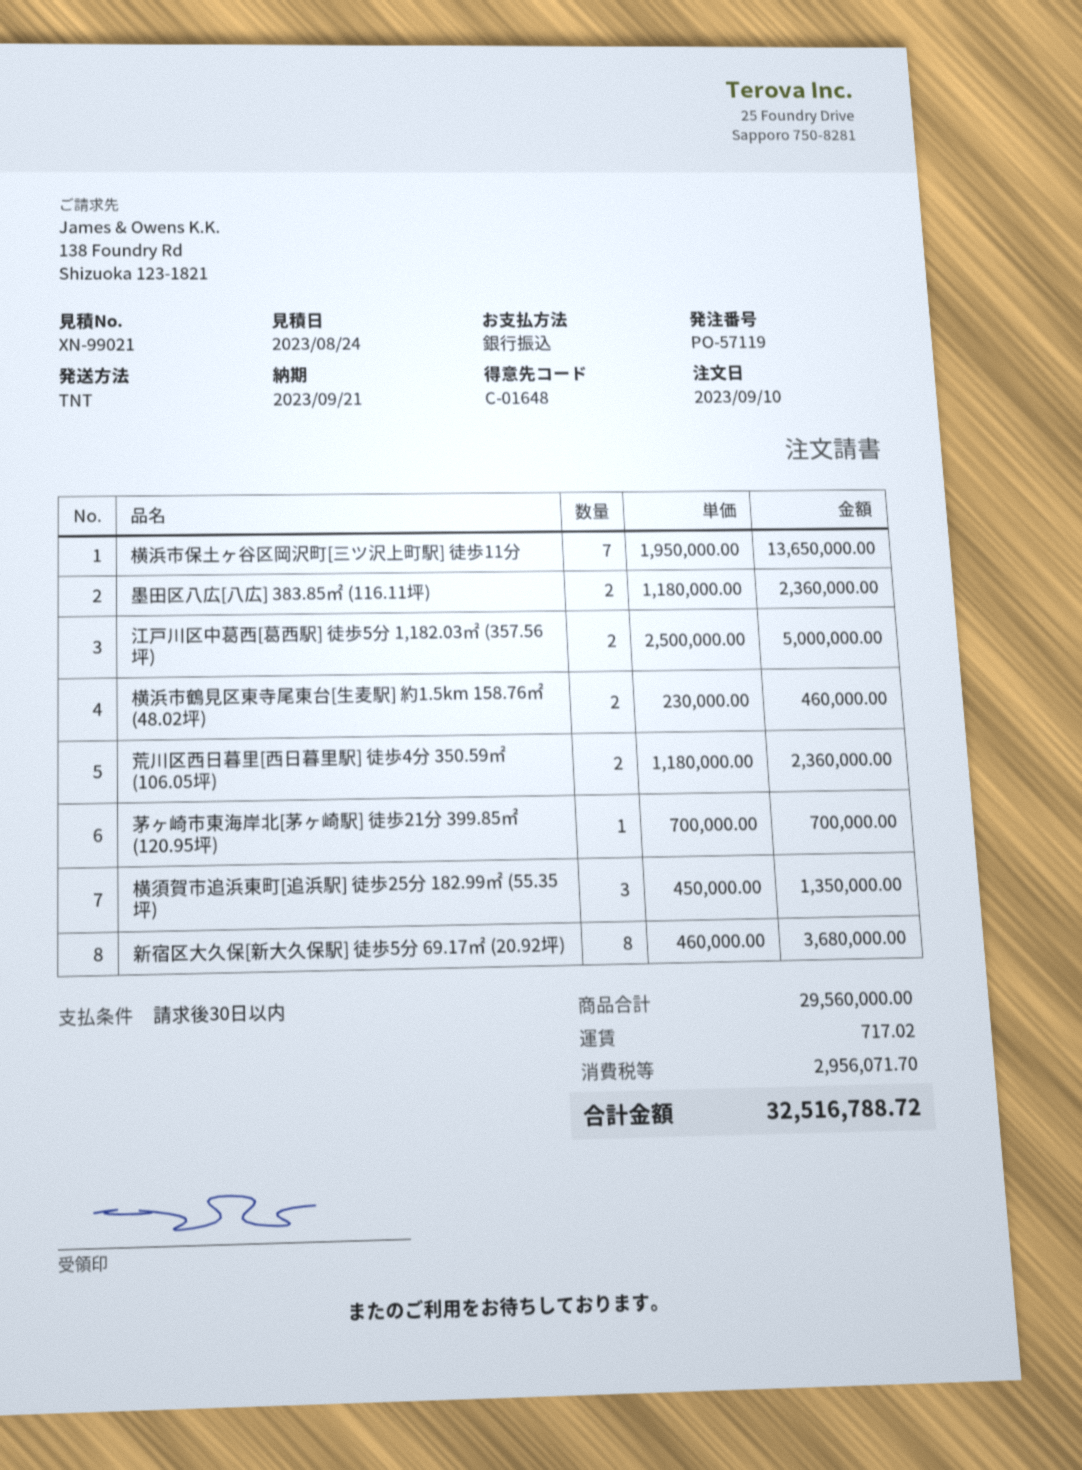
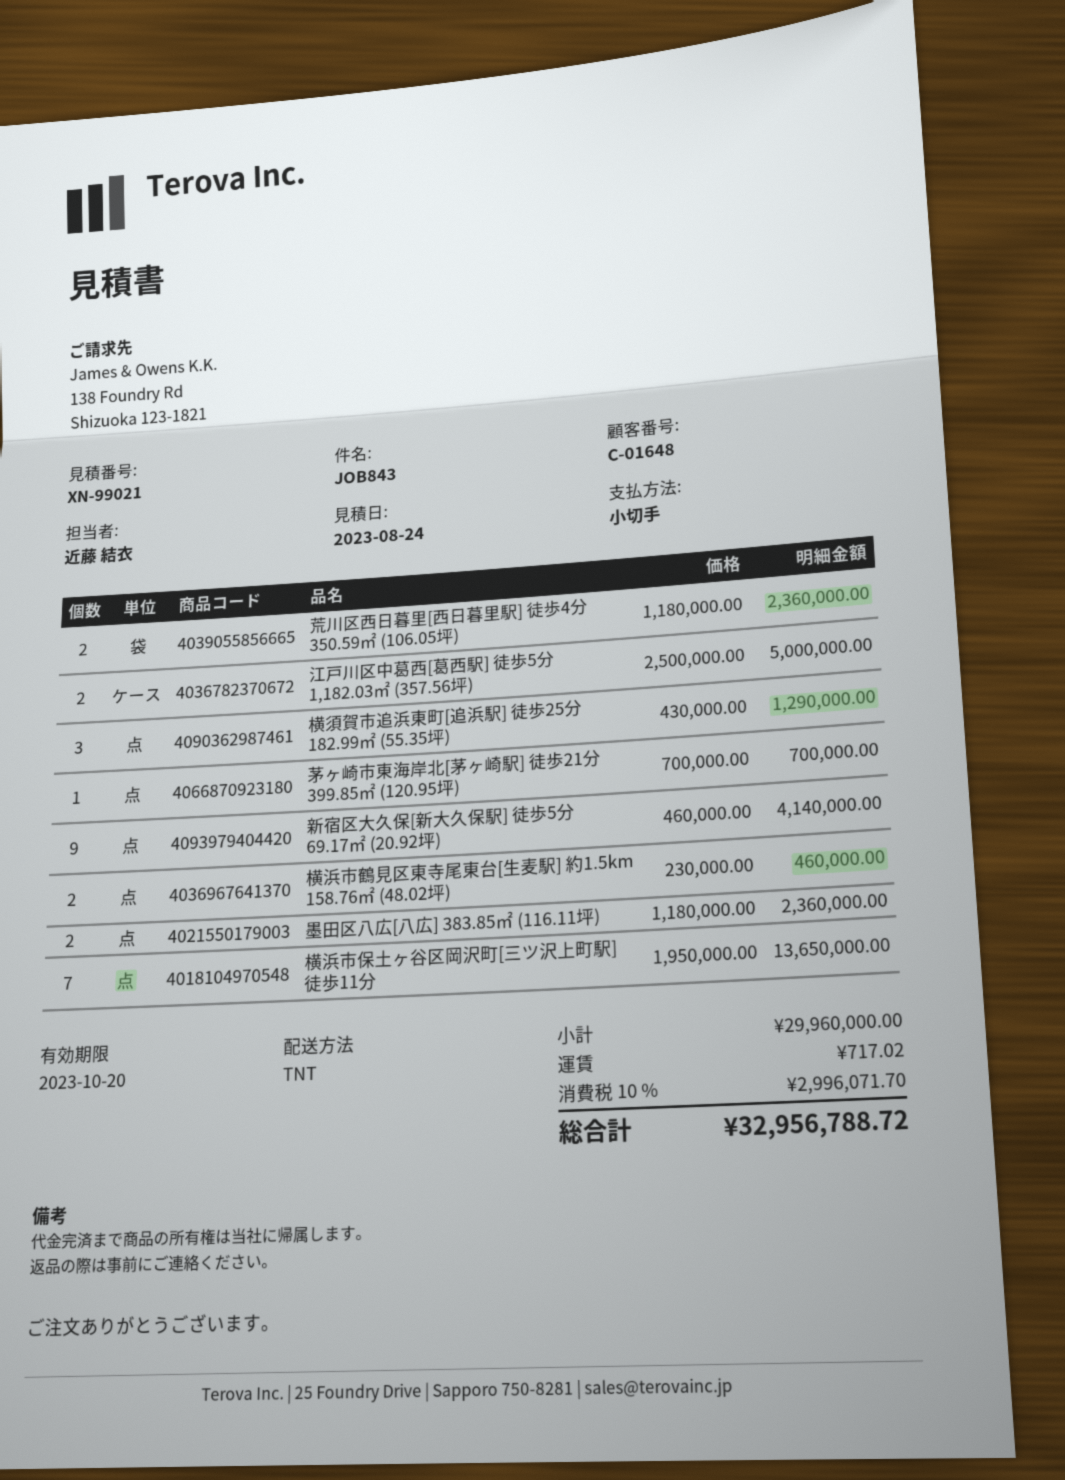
payment method: bank transfer -> cheque
横須賀市追浜東町[追浜駅] 徒歩25分 182.99㎡ (55.35坪): 3 x 450000.00 = 1350000.00 -> 3 x 430000.00 = 1290000.00
新宿区大久保[新大久保駅] 徒歩5分 69.17㎡ (20.92坪): 8 x 460000.00 = 3680000.00 -> 9 x 460000.00 = 4140000.00
subtotal: 29560000.00 -> 29960000.00
tax: 2956071.70 -> 2996071.70
total: 32516788.72 -> 32956788.72

